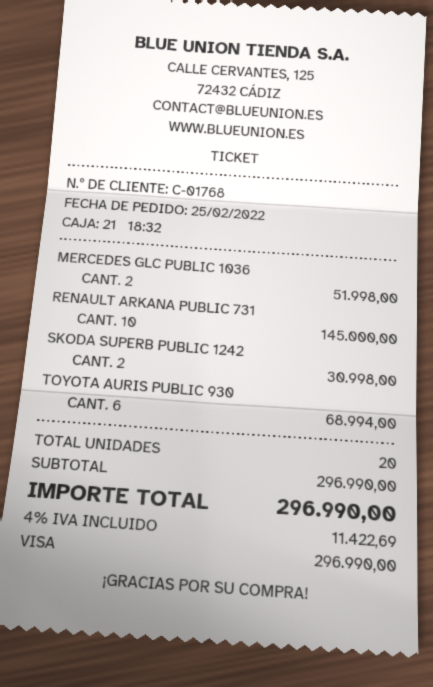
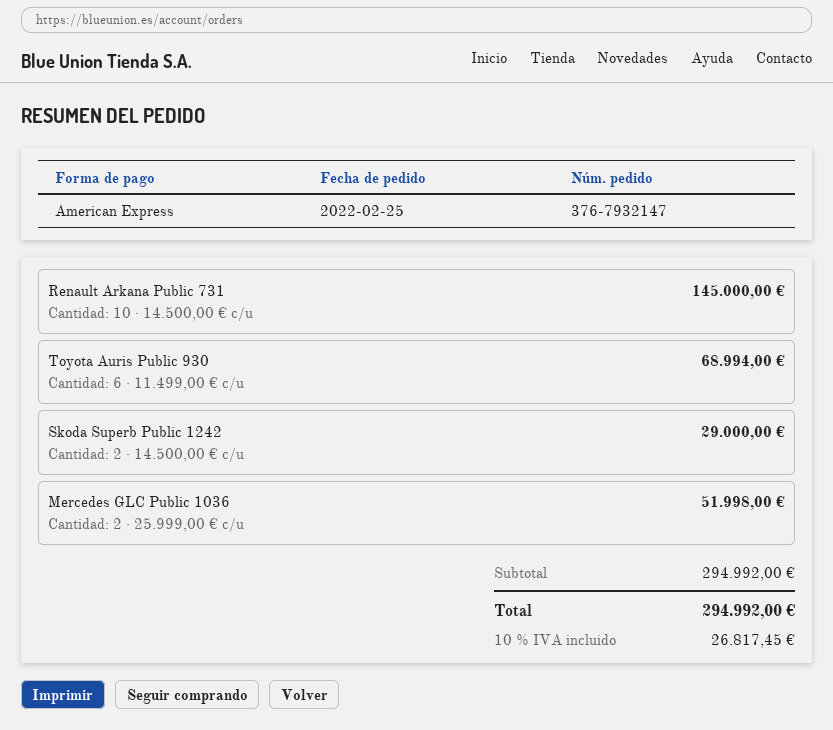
payment method: Visa -> American Express
SKODA SUPERB PUBLIC 1242: 2 for 30998.00 -> 2 for 29000.00
subtotal: 296990.00 -> 294992.00
tax: 4% = 11422.69 -> 10% = 26817.45
total: 296990.00 -> 294992.00

